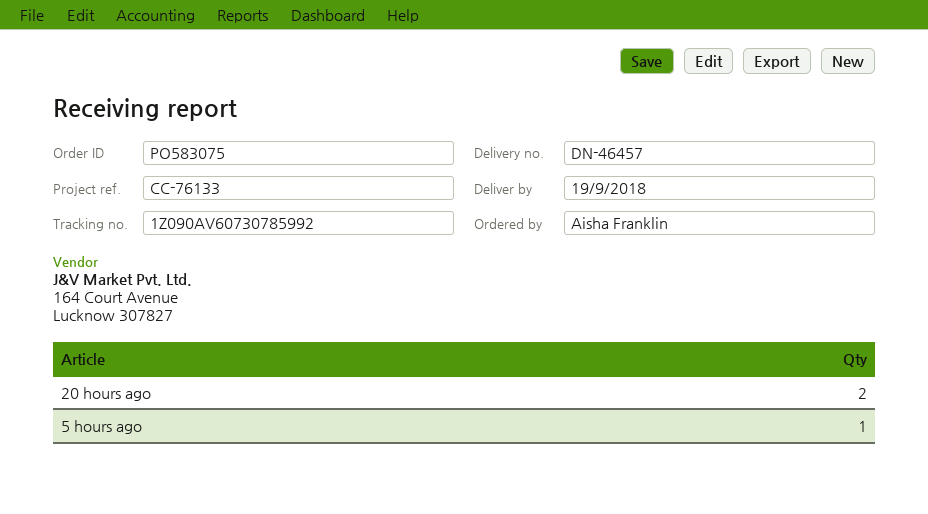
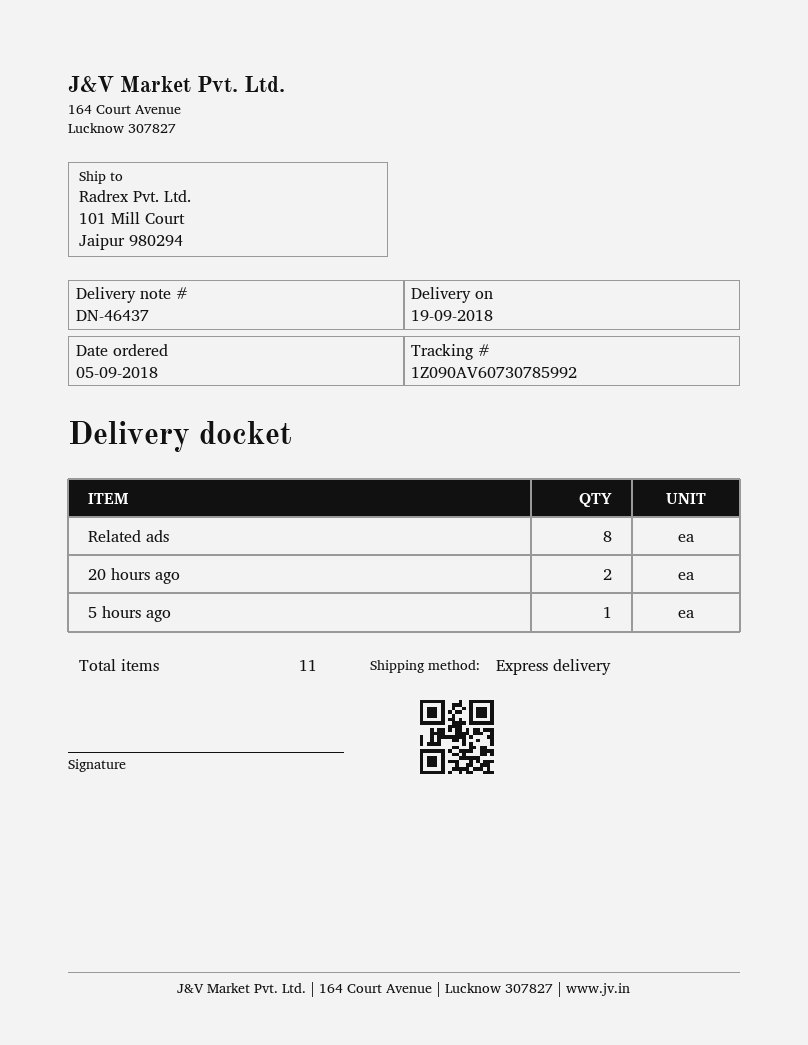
delivery note number: DN-46457 -> DN-46437
Related ads: none -> 8

